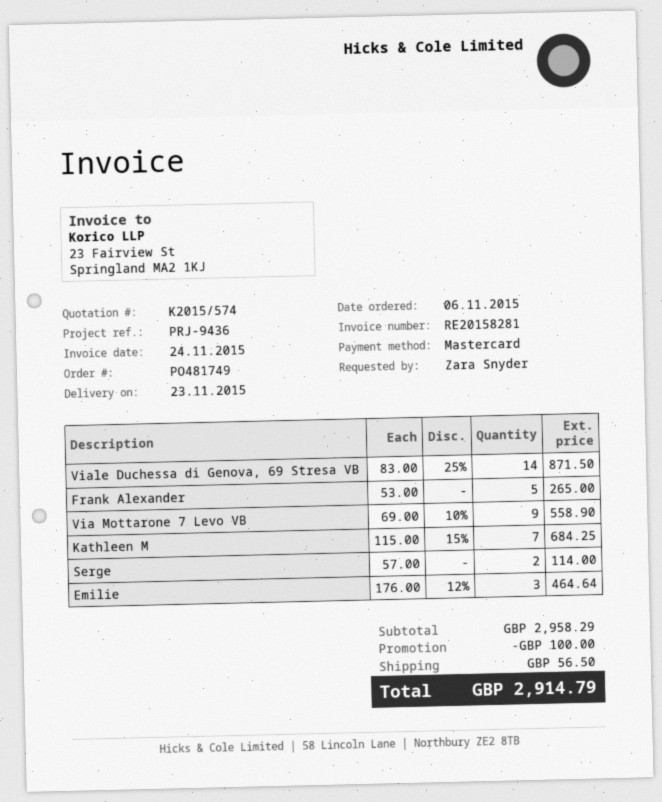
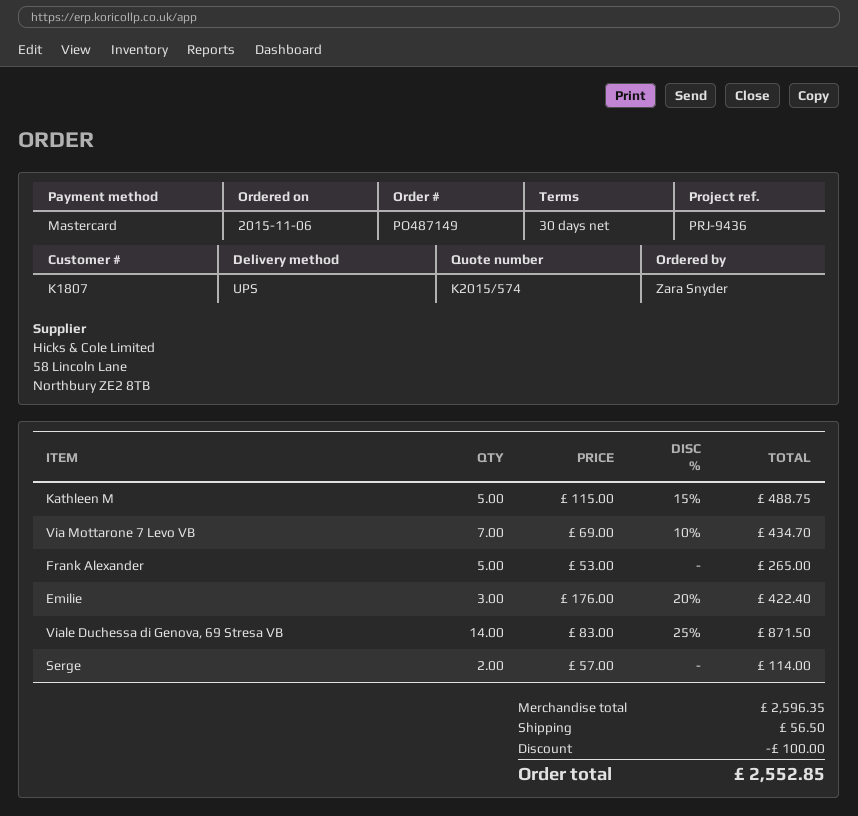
order number: PO481749 -> PO487149
Via Mottarone 7 Levo VB: 9 x 69.00 - 10% = 558.90 -> 7 x 69.00 - 10% = 434.70
Kathleen M: 7 x 115.00 - 15% = 684.25 -> 5 x 115.00 - 15% = 488.75
Emilie: 3 x 176.00 - 12% = 464.64 -> 3 x 176.00 - 20% = 422.40
subtotal: 2958.29 -> 2596.35
total: 2914.79 -> 2552.85

